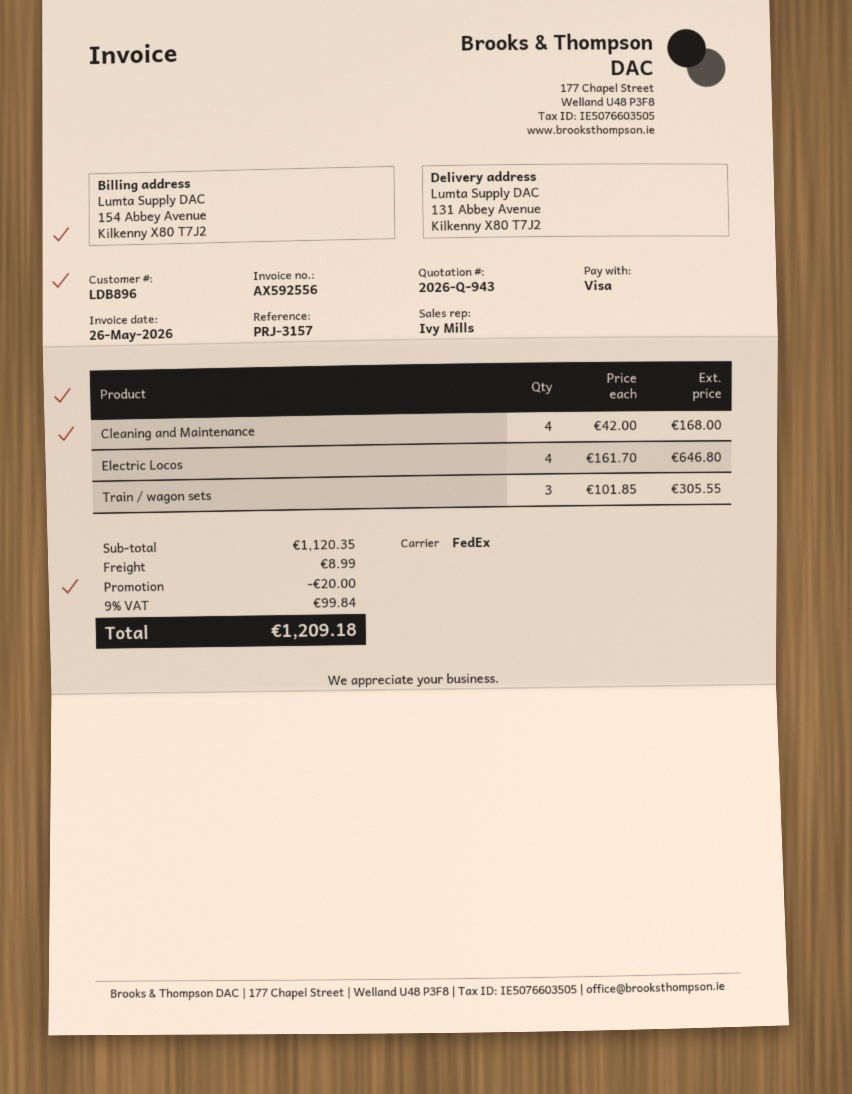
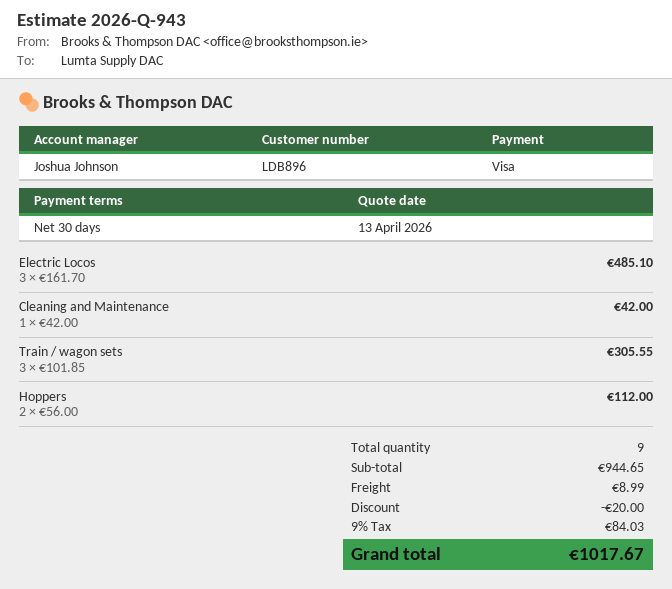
sales rep: Ivy Mills -> Joshua Johnson
Cleaning and Maintenance: 4 x 42.00 = 168.00 -> 1 x 42.00 = 42.00
Electric Locos: 4 x 161.70 = 646.80 -> 3 x 161.70 = 485.10
Hoppers: none -> 2 x 56.00 = 112.00
subtotal: 1120.35 -> 944.65
tax: 9% = 99.84 -> 9% = 84.03
total: 1209.18 -> 1017.67

